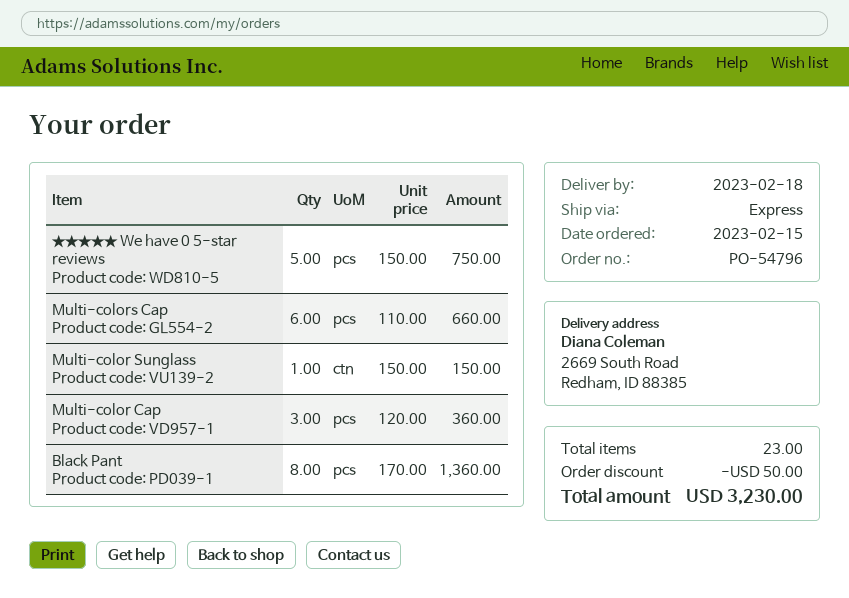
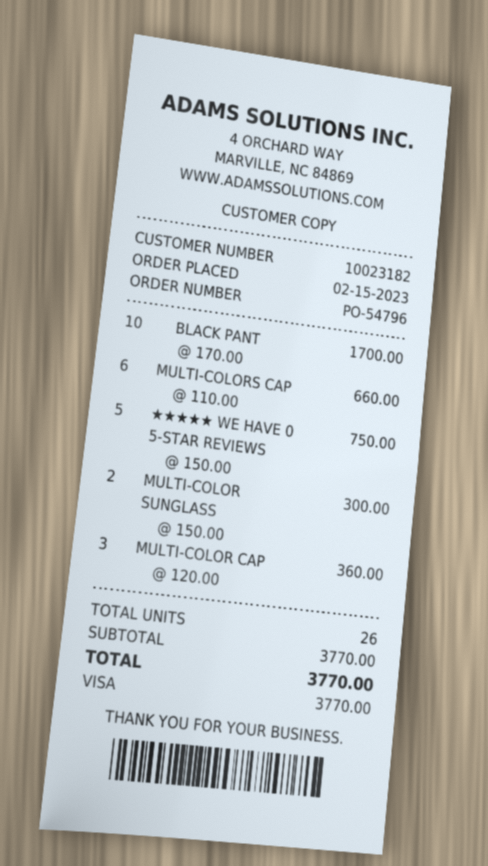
Multi-color Sunglass: 1 x 150.00 = 150.00 -> 2 x 150.00 = 300.00
Black Pant: 8 x 170.00 = 1360.00 -> 10 x 170.00 = 1700.00
total quantity: 23 -> 26
discount: 50.00 -> none
total: 3230.00 -> 3770.00

